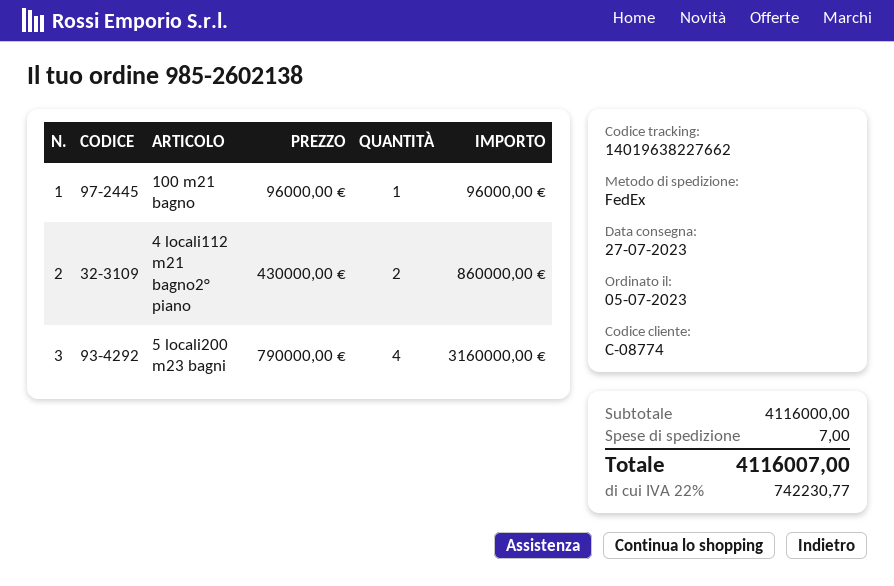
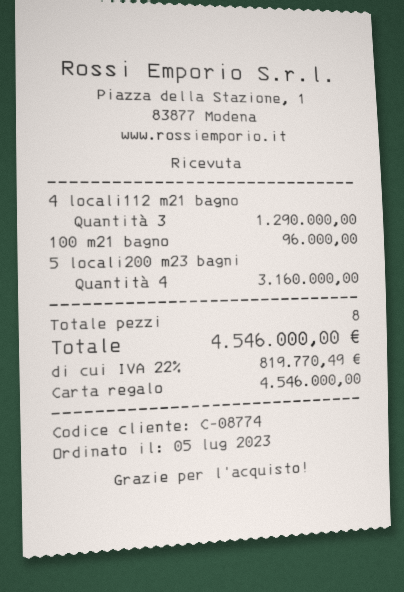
4 locali112 m21 bagno2° piano: 2 for 860000.00 -> 3 for 1290000.00
shipping: 7.00 -> none
tax: 22% = 742230.77 -> 22% = 819770.49
total: 4116007.00 -> 4546000.00

